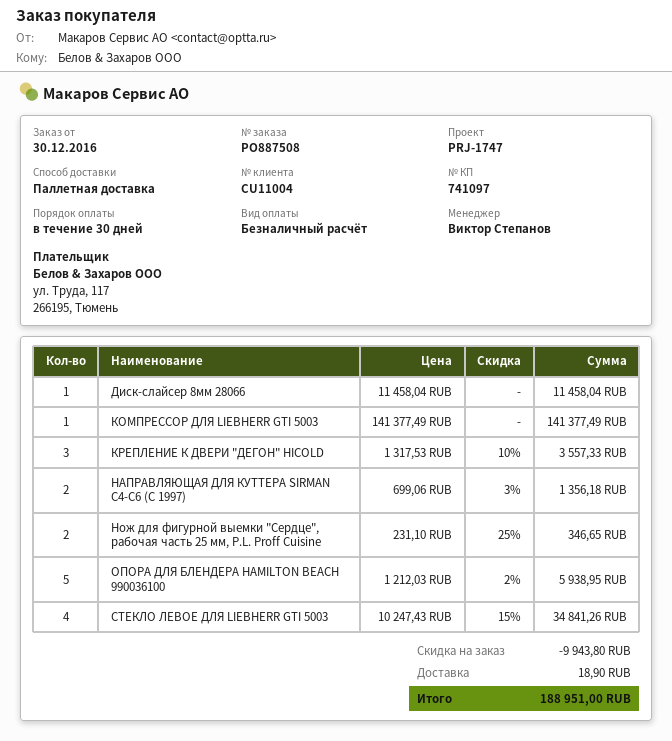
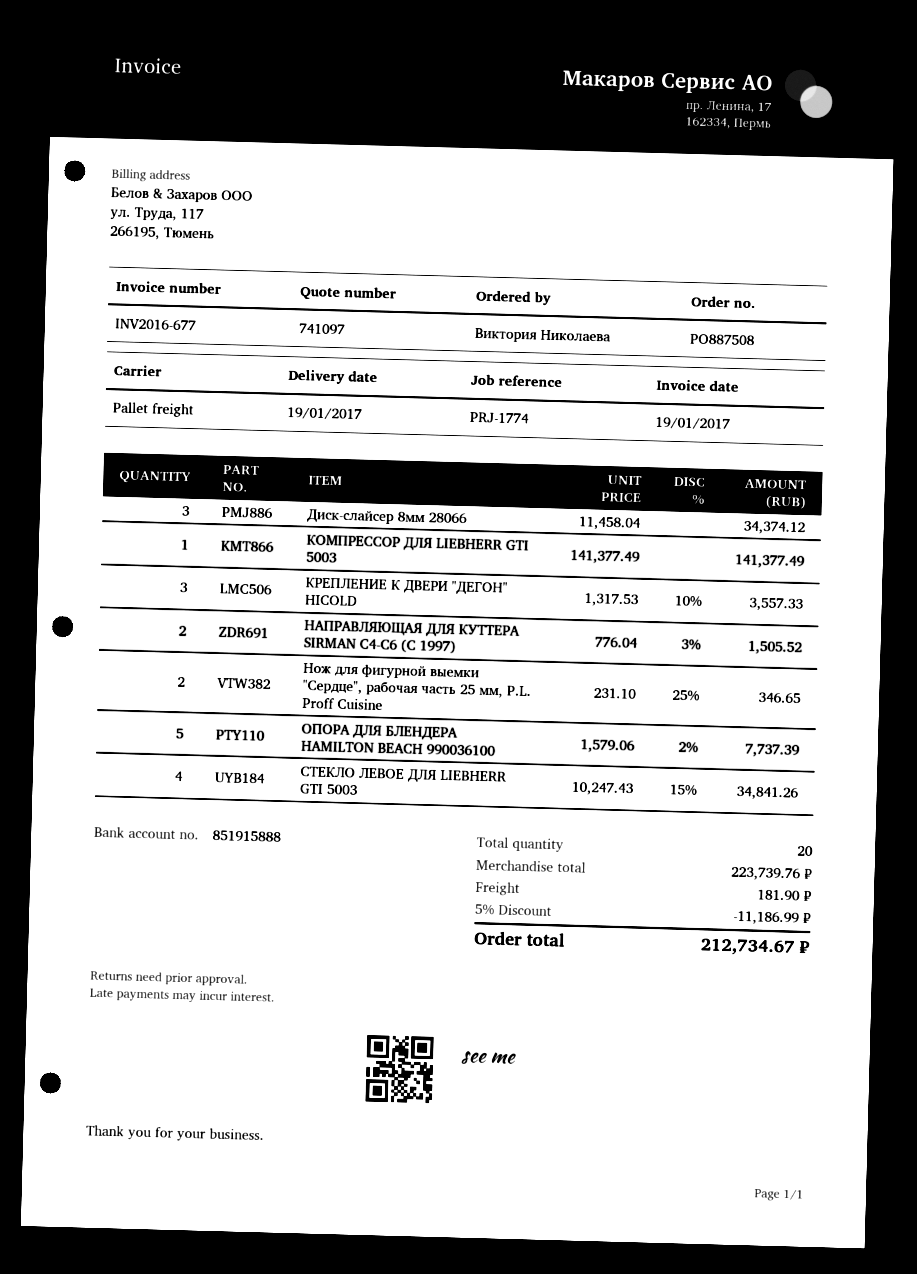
reference: PRJ-1747 -> PRJ-1774
Диск-слайсер 8мм 28066: 1 x 11458.04 = 11458.04 -> 3 x 11458.04 = 34374.12
НАПРАВЛЯЮЩАЯ ДЛЯ КУТТЕРА SIRMAN C4-C6 (C 1997): 2 x 699.06 - 3% = 1356.18 -> 2 x 776.04 - 3% = 1505.52
ОПОРА ДЛЯ БЛЕНДЕРА HAMILTON BEACH 990036100: 5 x 1212.03 - 2% = 5938.95 -> 5 x 1579.06 - 2% = 7737.39
discount: 9943.80 -> 11186.99
shipping: 18.90 -> 181.90
total: 188951.00 -> 212734.67

